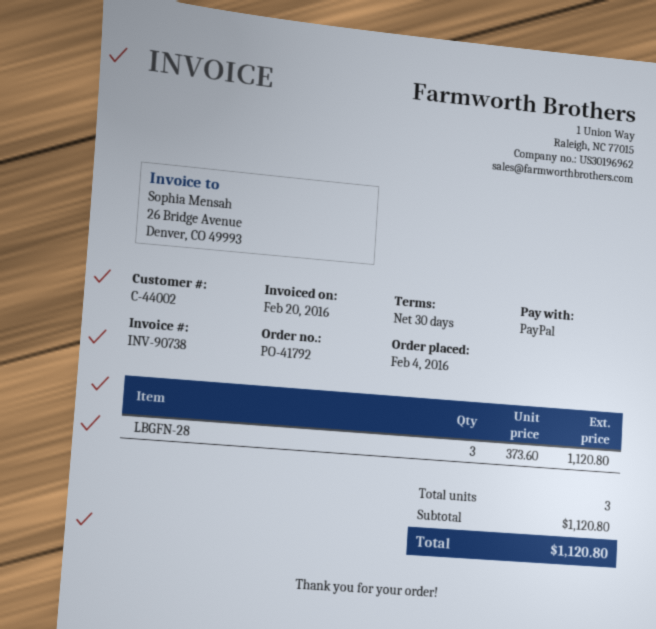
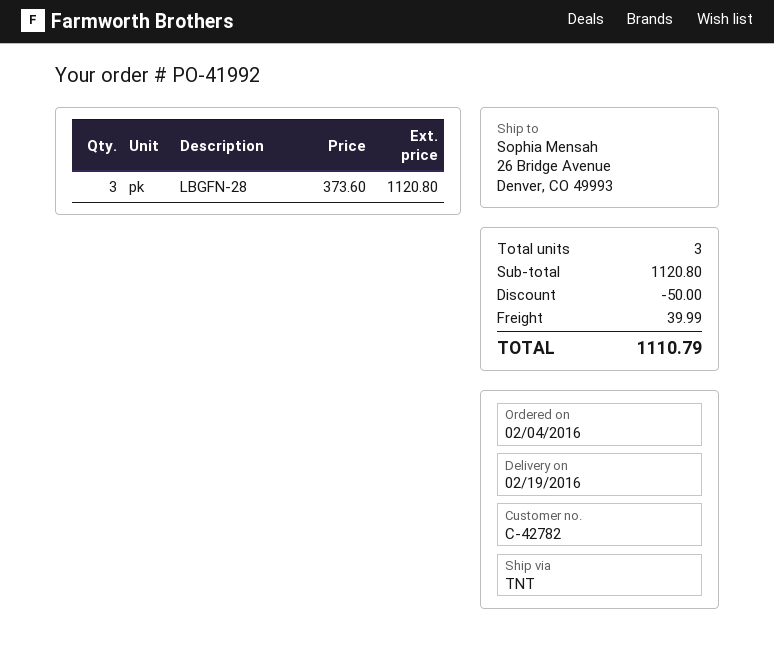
order number: PO-41792 -> PO-41992
customer number: C-44002 -> C-42782
discount: none -> 50.00
shipping: none -> 39.99
total: 1120.80 -> 1110.79

